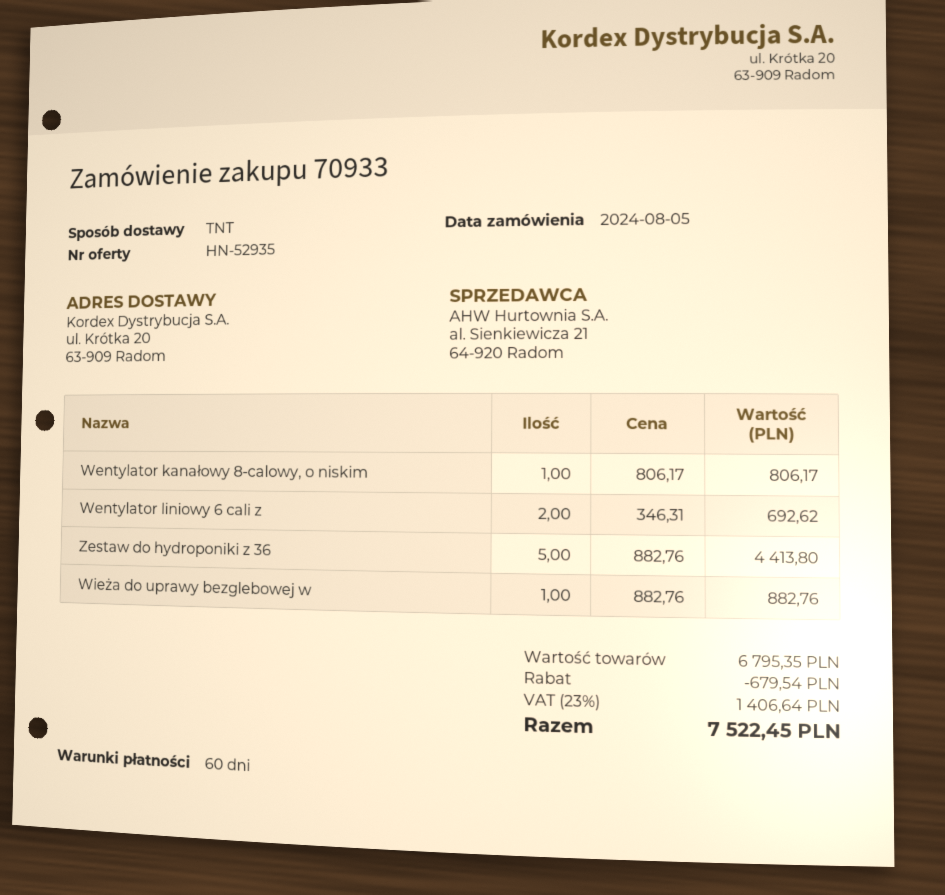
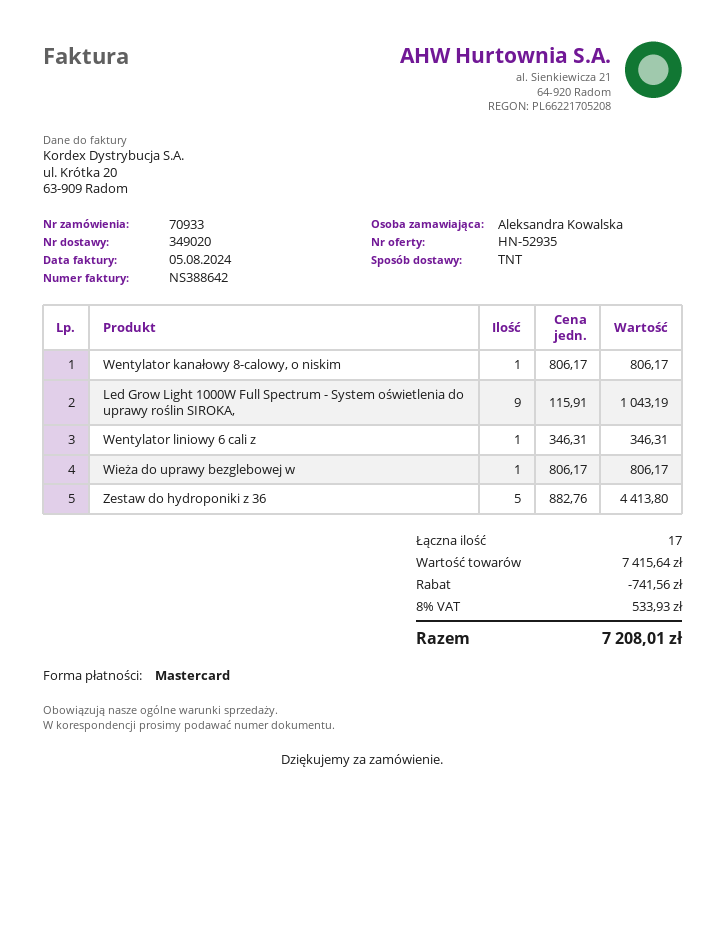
Wentylator liniowy 6 cali z: 2 x 346.31 = 692.62 -> 1 x 346.31 = 346.31
Wieża do uprawy bezglebowej w: 1 x 882.76 = 882.76 -> 1 x 806.17 = 806.17
Led Grow Light 1000W Full Spectrum - System oświetlenia do uprawy roślin SIROKA,: none -> 9 x 115.91 = 1043.19
subtotal: 6795.35 -> 7415.64
discount: 679.54 -> 741.56
tax: 23% = 1406.64 -> 8% = 533.93
total: 7522.45 -> 7208.01

